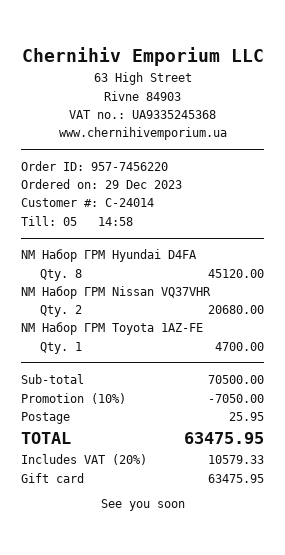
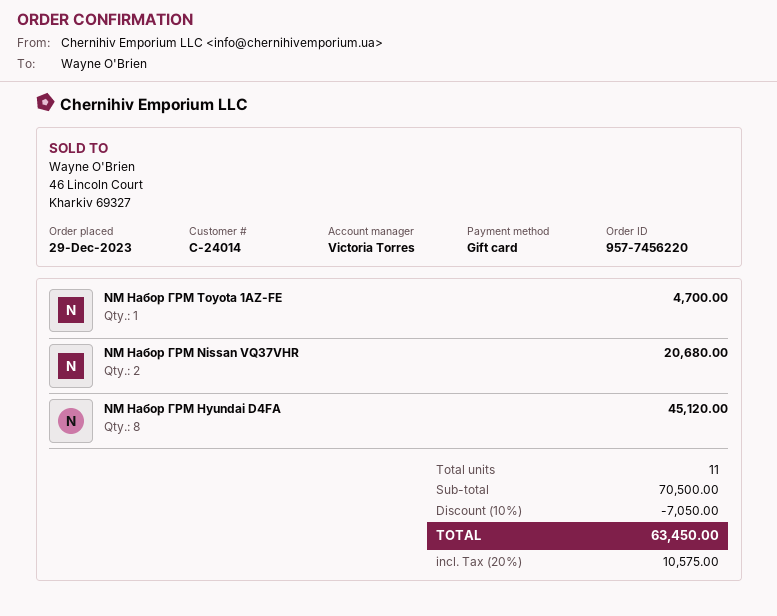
shipping: 25.95 -> none
tax: 20% = 10579.33 -> 20% = 10575.00
total: 63475.95 -> 63450.00

